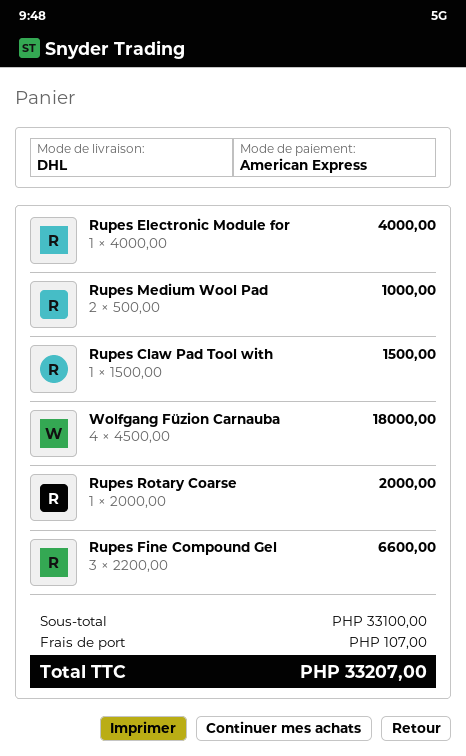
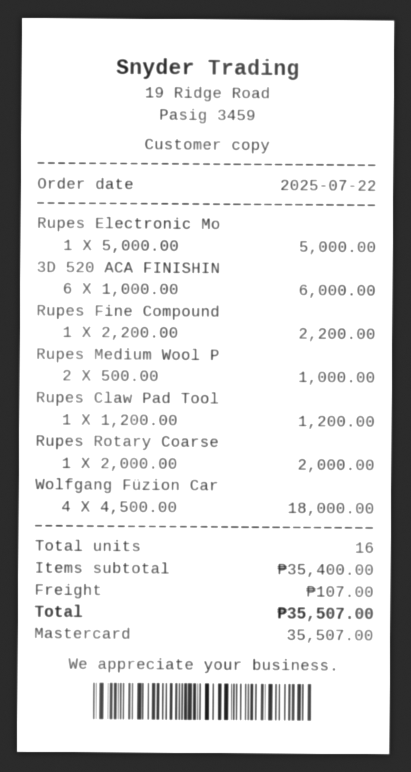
payment method: American Express -> Mastercard
Rupes Electronic Module for: 1 x 4000.00 = 4000.00 -> 1 x 5000.00 = 5000.00
Rupes Claw Pad Tool with: 1 x 1500.00 = 1500.00 -> 1 x 1200.00 = 1200.00
Rupes Fine Compound Gel: 3 x 2200.00 = 6600.00 -> 1 x 2200.00 = 2200.00
3D 520 ACA FINISHIN: none -> 6 x 1000.00 = 6000.00
subtotal: 33100.00 -> 35400.00
total: 33207.00 -> 35507.00

